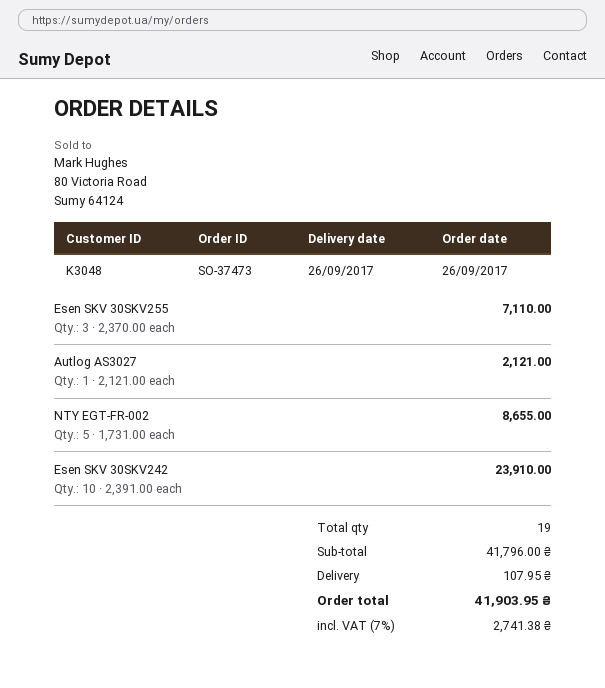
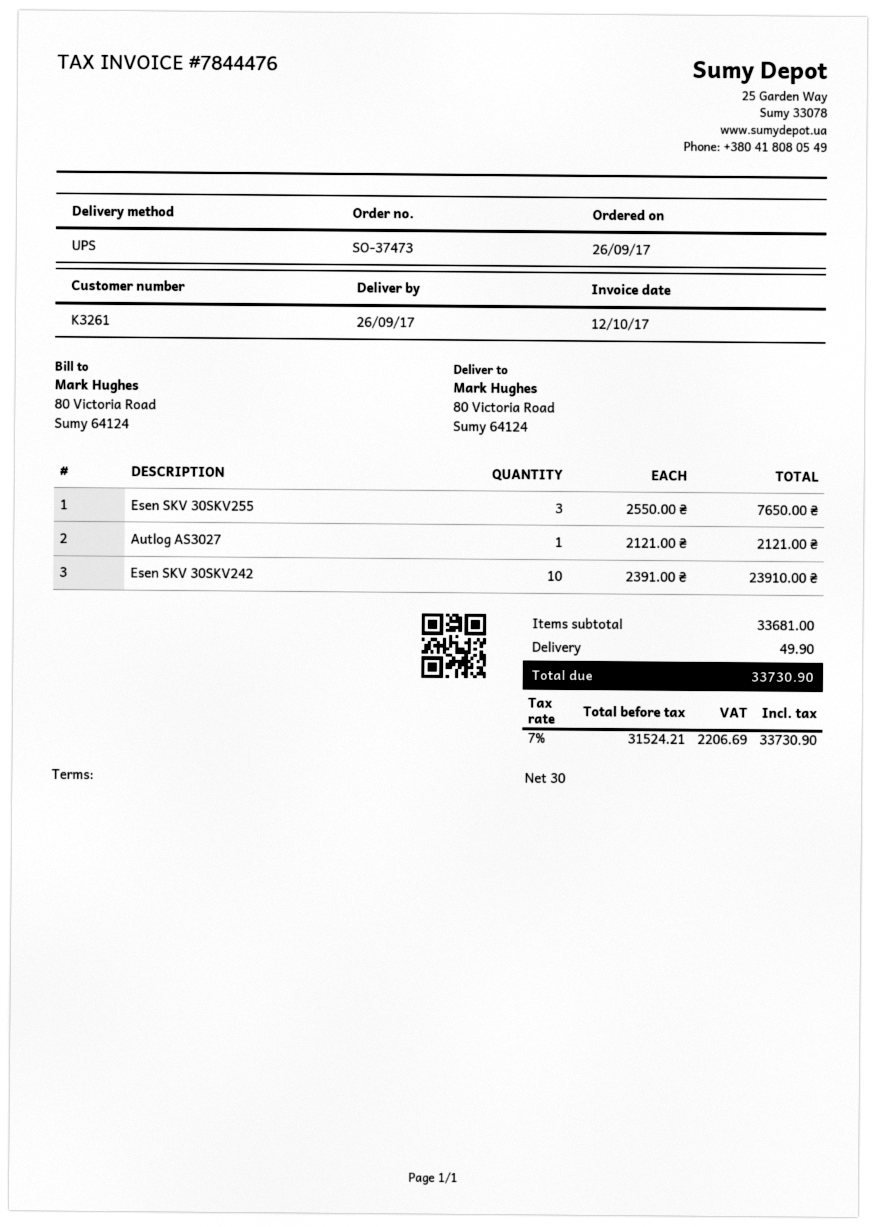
customer number: K3048 -> K3261
Esen SKV 30SKV255: 3 x 2370.00 = 7110.00 -> 3 x 2550.00 = 7650.00
NTY EGT-FR-002: 5 x 1731.00 = 8655.00 -> none
subtotal: 41796.00 -> 33681.00
shipping: 107.95 -> 49.90
tax: 7% = 2741.38 -> 7% = 2206.69
total: 41903.95 -> 33730.90

